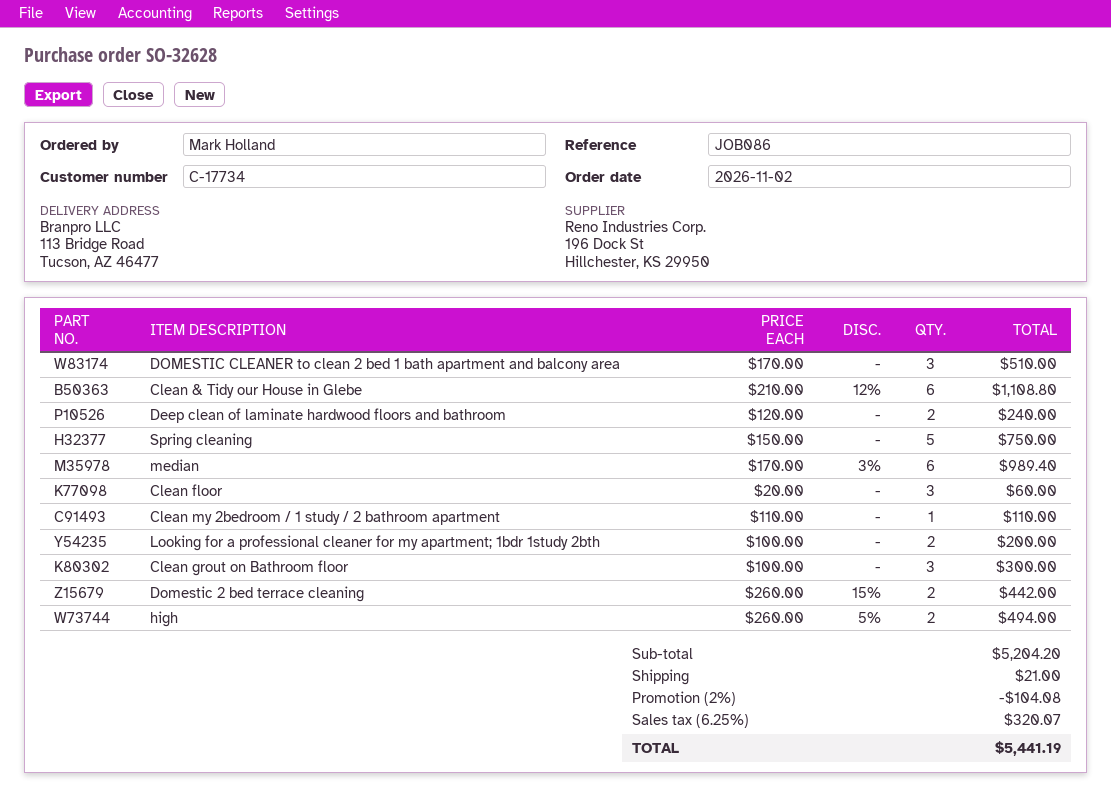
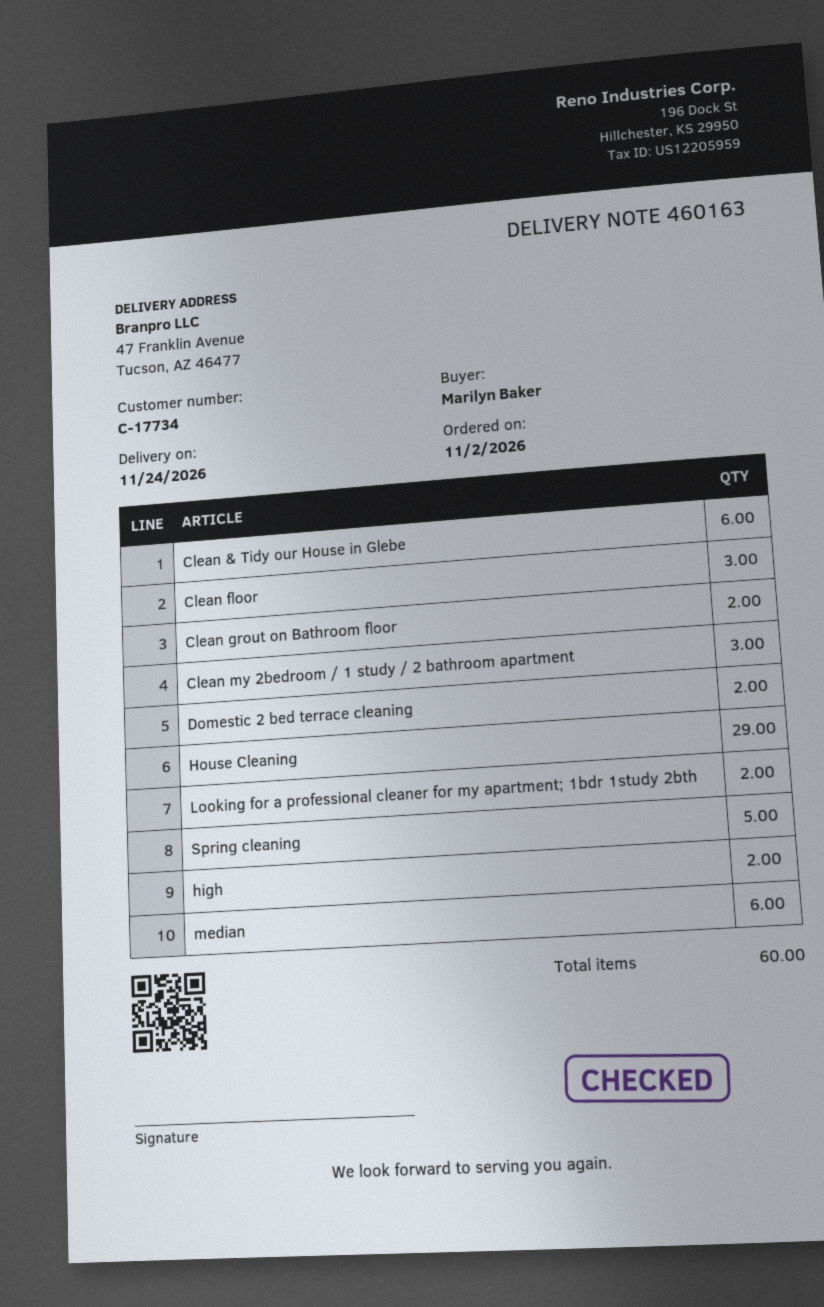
ordered by: Mark Holland -> Marilyn Baker
ship to: 113 Bridge Road, Tucson, AZ 46477 -> 47 Franklin Avenue, Tucson, AZ 46477
DOMESTIC CLEANER to clean 2 bed 1 bath apartment and balcony area: 3 -> none
Deep clean of laminate hardwood floors and bathroom: 2 -> none
Clean my 2bedroom / 1 study / 2 bathroom apartment: 1 -> 3
Clean grout on Bathroom floor: 3 -> 2
House Cleaning: none -> 29

